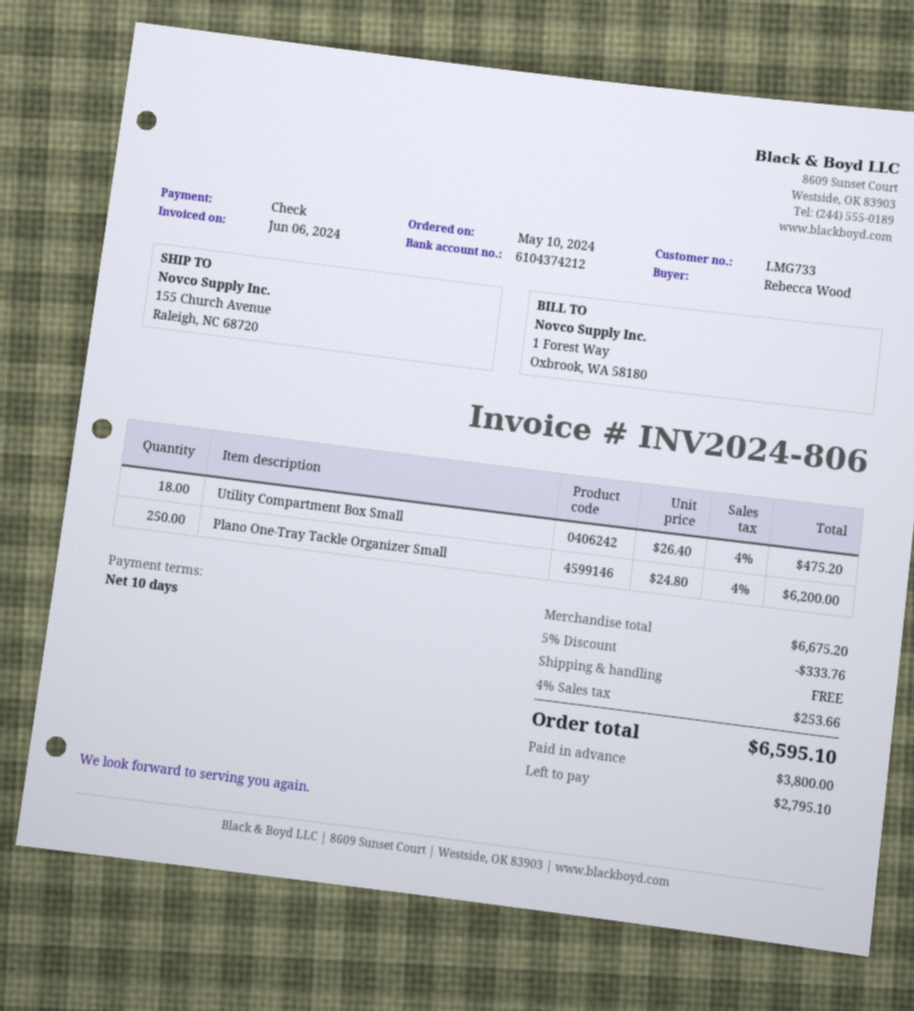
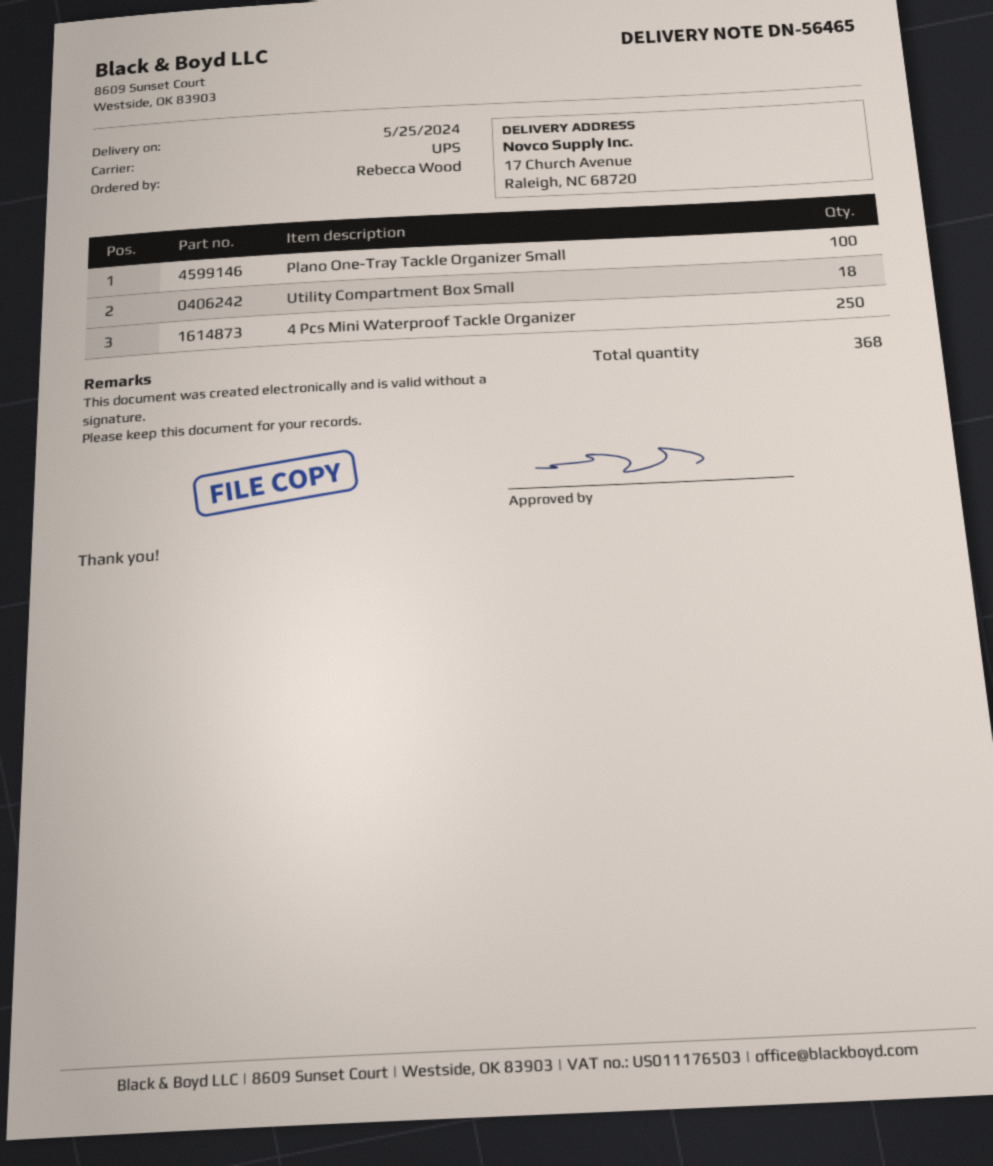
ship to: 155 Church Avenue, Raleigh, NC 68720 -> 17 Church Avenue, Raleigh, NC 68720
Plano One-Tray Tackle Organizer Small: 250 -> 100
4 Pcs Mini Waterproof Tackle Organizer: none -> 250

